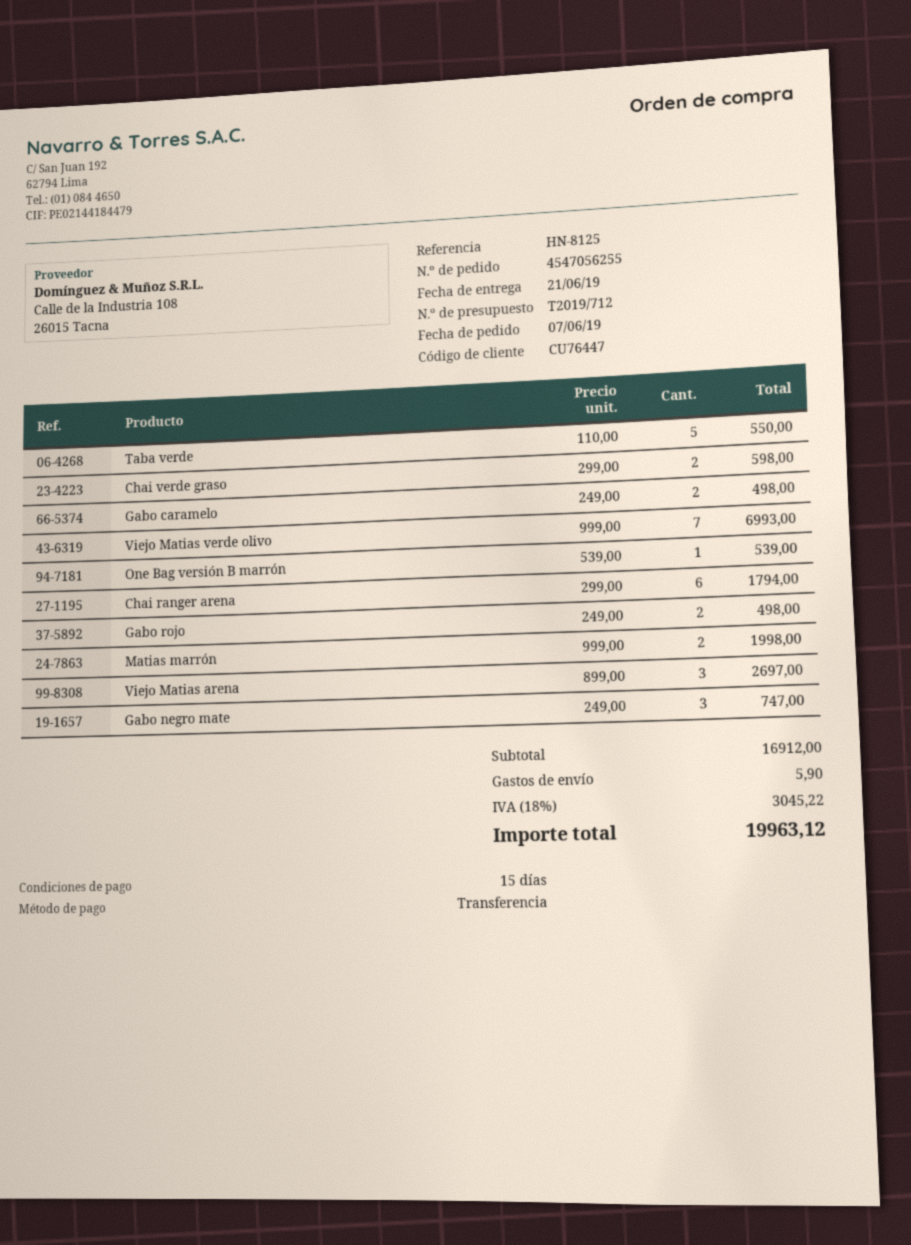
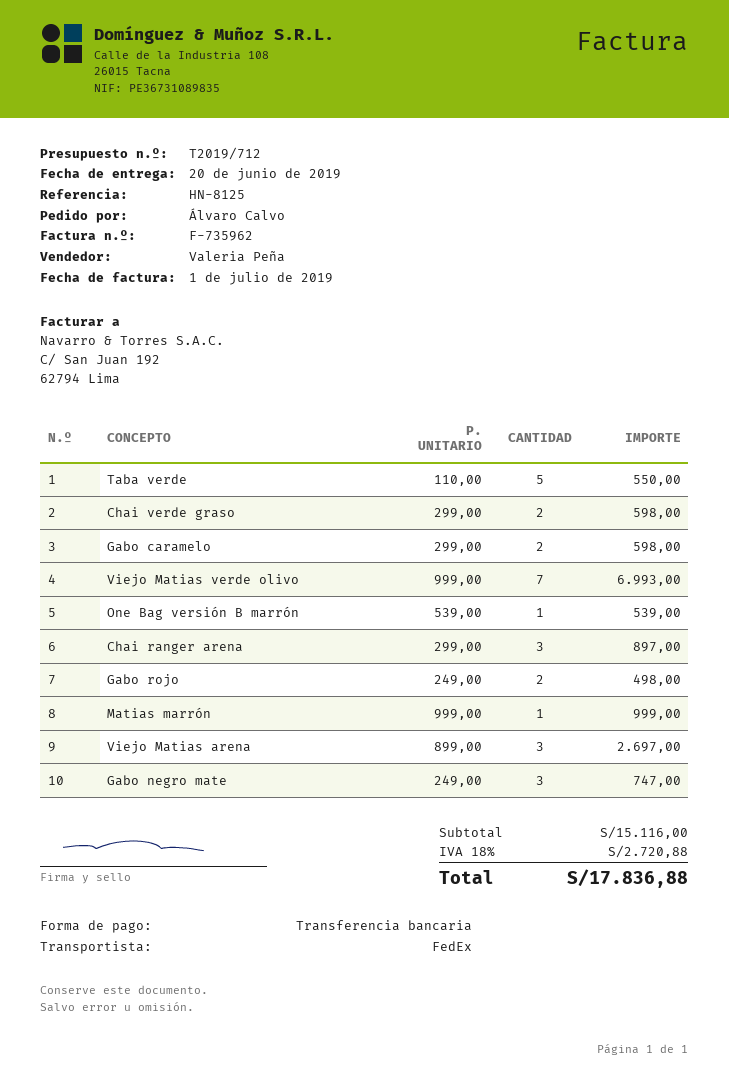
delivery date: 2019-06-21 -> 2019-06-20
Gabo caramelo: 2 x 249.00 = 498.00 -> 2 x 299.00 = 598.00
Chai ranger arena: 6 x 299.00 = 1794.00 -> 3 x 299.00 = 897.00
Matias marrón: 2 x 999.00 = 1998.00 -> 1 x 999.00 = 999.00
subtotal: 16912.00 -> 15116.00
shipping: 5.90 -> none
tax: 18% = 3045.22 -> 18% = 2720.88
total: 19963.12 -> 17836.88

